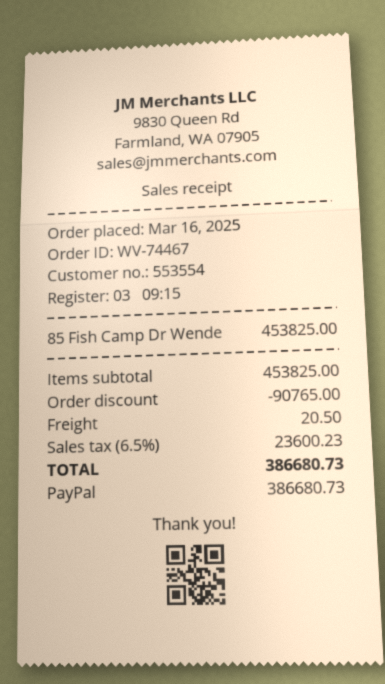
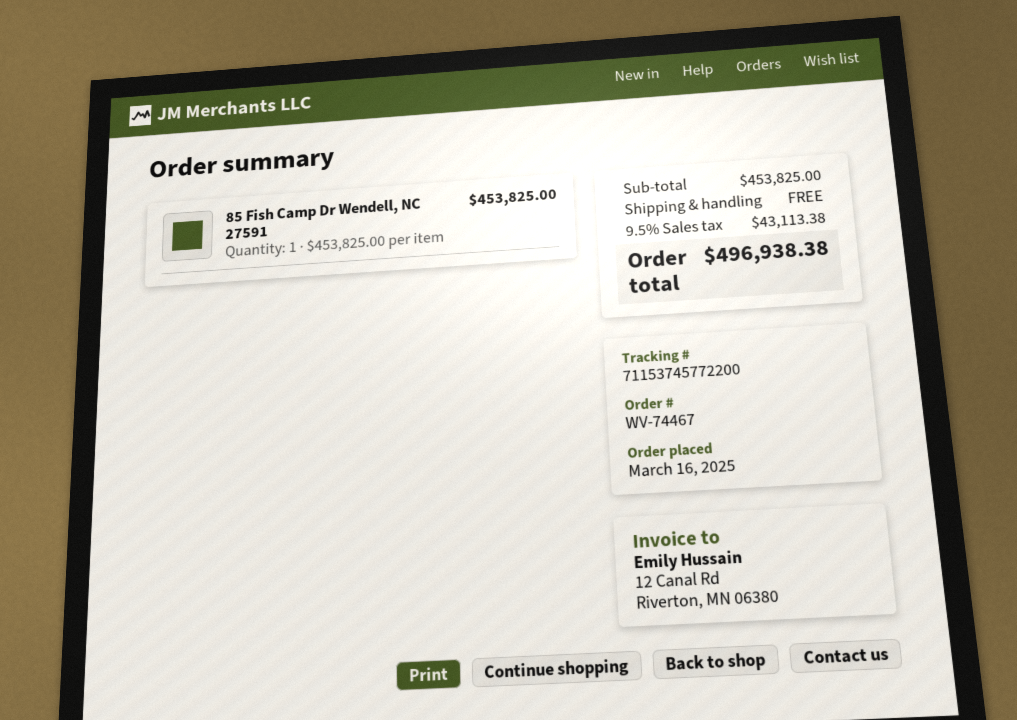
discount: 90765.00 -> none
shipping: 20.50 -> 0.00
tax: 6.5% = 23600.23 -> 9.5% = 43113.38
total: 386680.73 -> 496938.38

